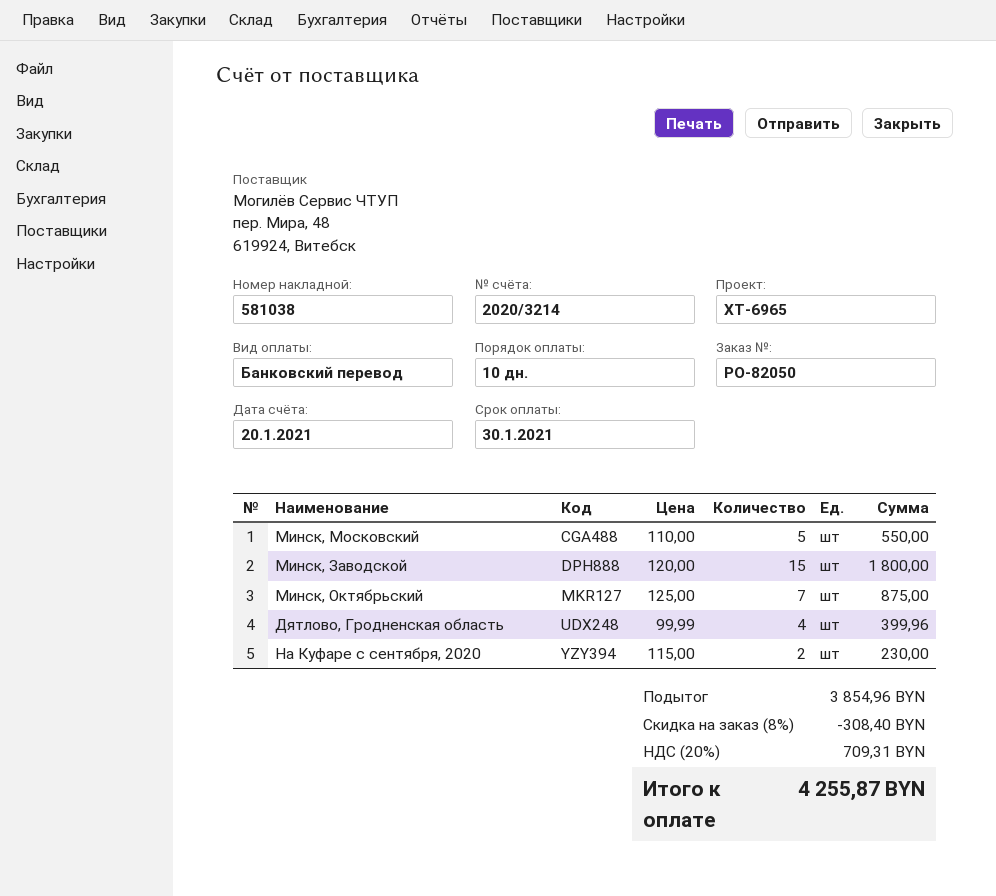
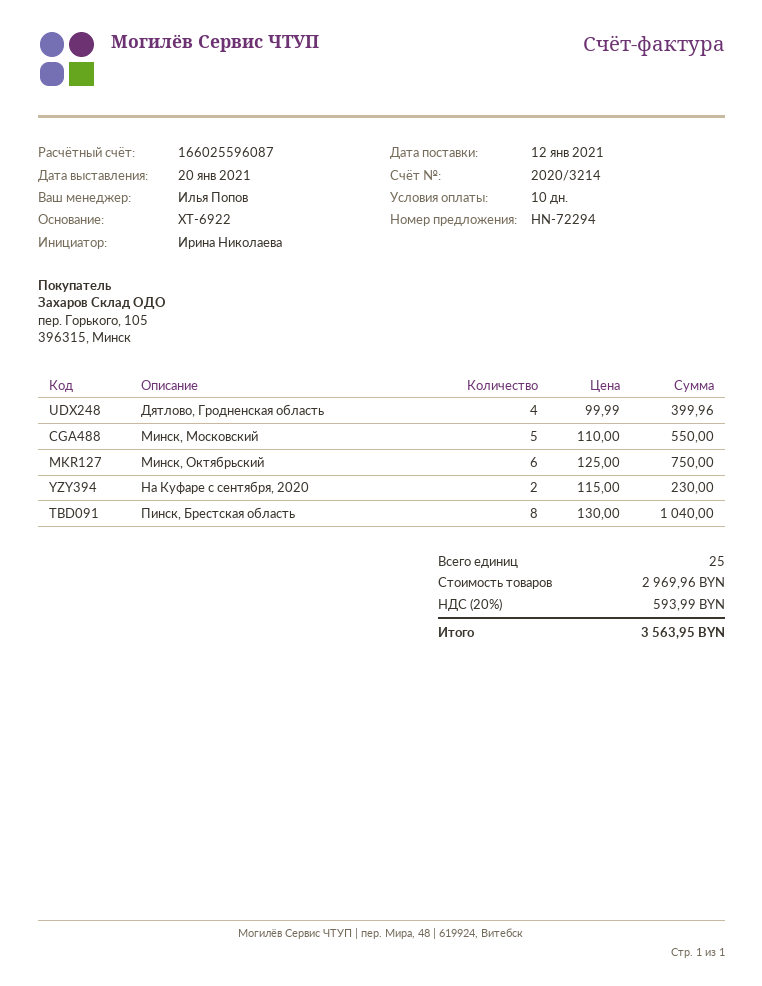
reference: XT-6965 -> XT-6922
Минск, Заводской: 15 x 120.00 = 1800.00 -> none
Минск, Октябрьский: 7 x 125.00 = 875.00 -> 6 x 125.00 = 750.00
Пинск, Брестская область: none -> 8 x 130.00 = 1040.00
subtotal: 3854.96 -> 2969.96
discount: 8% = 308.40 -> none
tax: 20% = 709.31 -> 20% = 593.99
total: 4255.87 -> 3563.95

